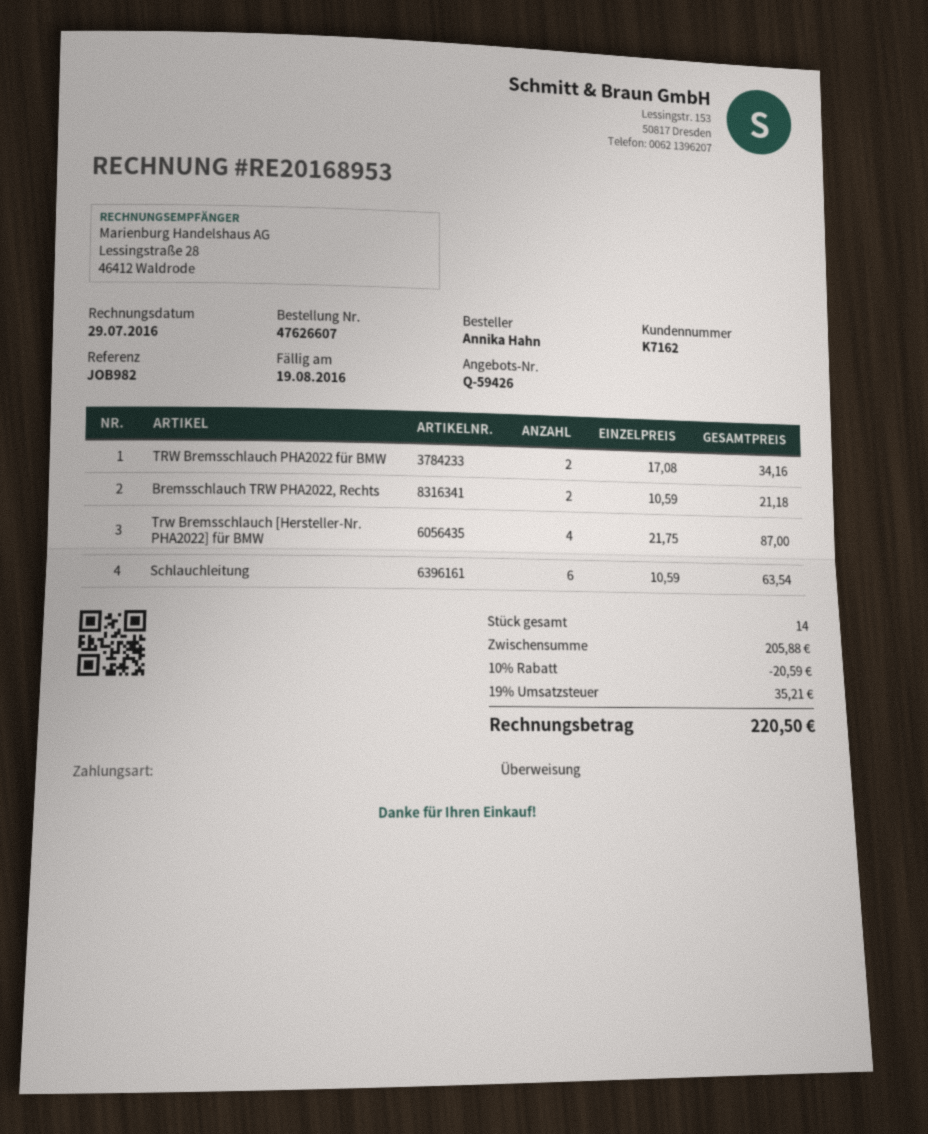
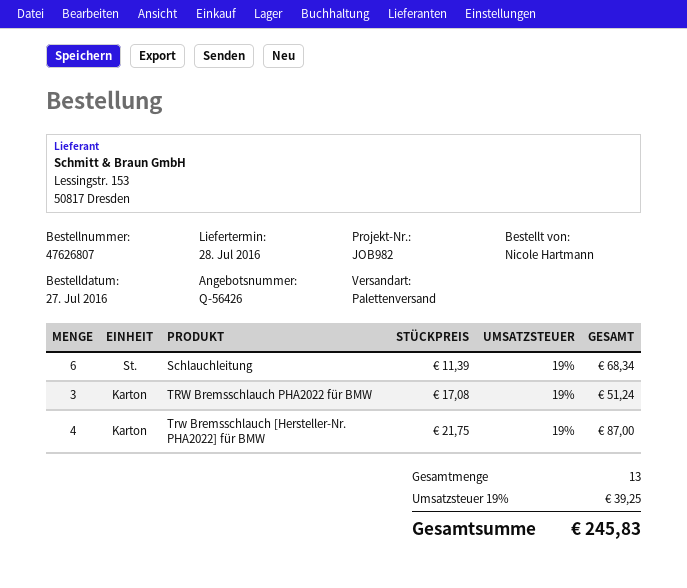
quote number: Q-59426 -> Q-56426
order number: 47626607 -> 47626807
ordered by: Annika Hahn -> Nicole Hartmann
TRW Bremsschlauch PHA2022 für BMW: 2 x 17.08 = 34.16 -> 3 x 17.08 = 51.24
Bremsschlauch TRW PHA2022, Rechts: 2 x 10.59 = 21.18 -> none
Schlauchleitung: 6 x 10.59 = 63.54 -> 6 x 11.39 = 68.34
total quantity: 14 -> 13
discount: 10% = 20.59 -> none
tax: 19% = 35.21 -> 19% = 39.25
total: 220.50 -> 245.83

